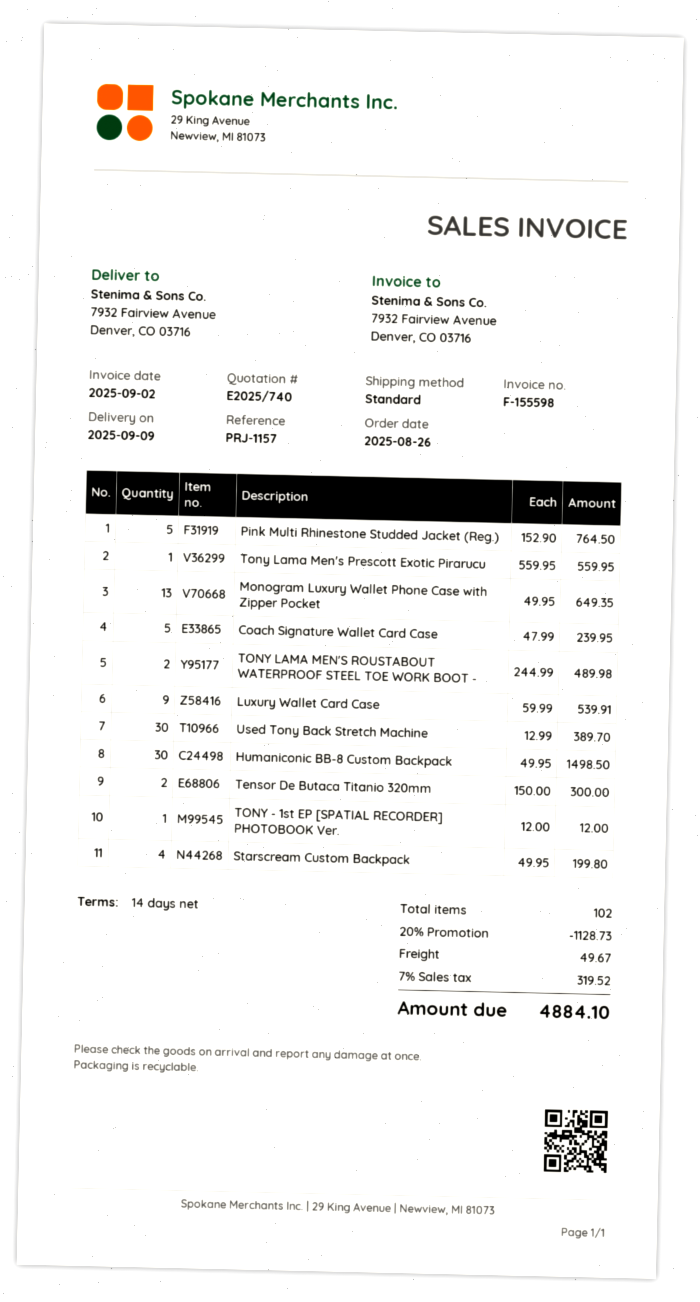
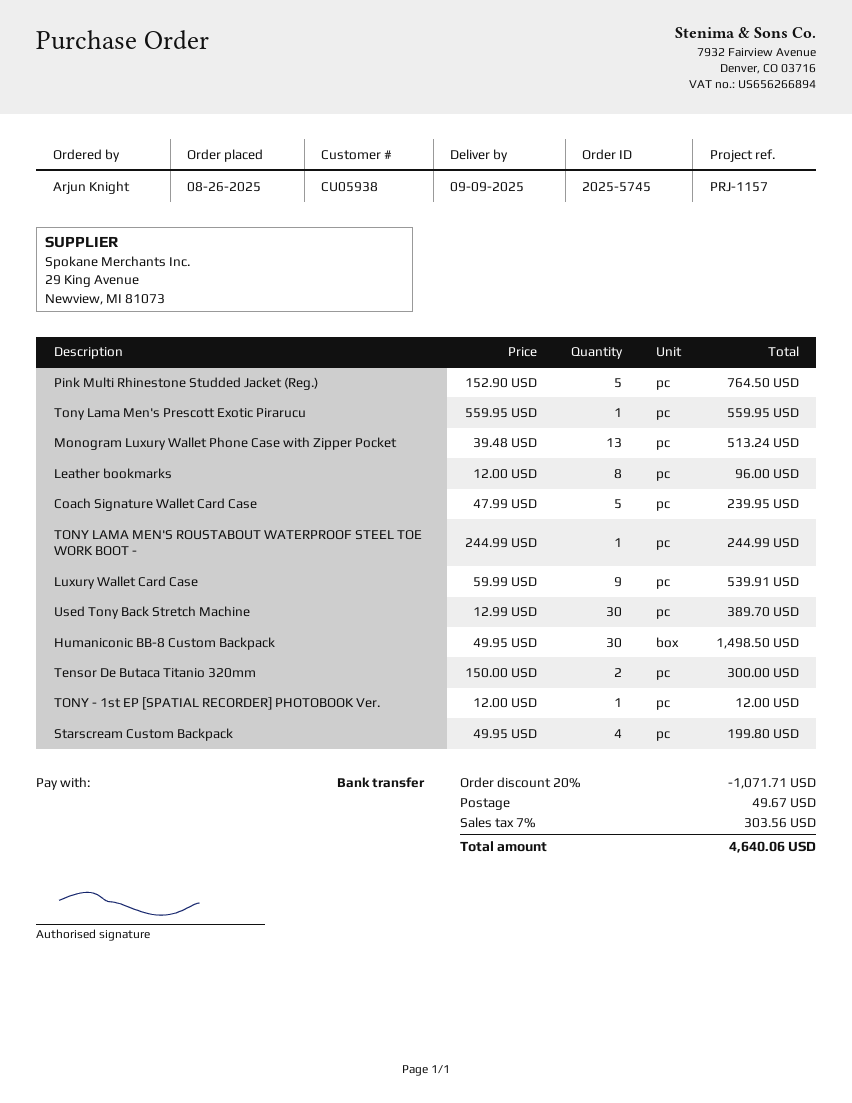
Monogram Luxury Wallet Phone Case with Zipper Pocket: 13 x 49.95 = 649.35 -> 13 x 39.48 = 513.24
TONY LAMA MEN'S ROUSTABOUT WATERPROOF STEEL TOE WORK BOOT -: 2 x 244.99 = 489.98 -> 1 x 244.99 = 244.99
Leather bookmarks: none -> 8 x 12.00 = 96.00
discount: 20% = 1128.73 -> 20% = 1071.71
tax: 7% = 319.52 -> 7% = 303.56
total: 4884.10 -> 4640.06

